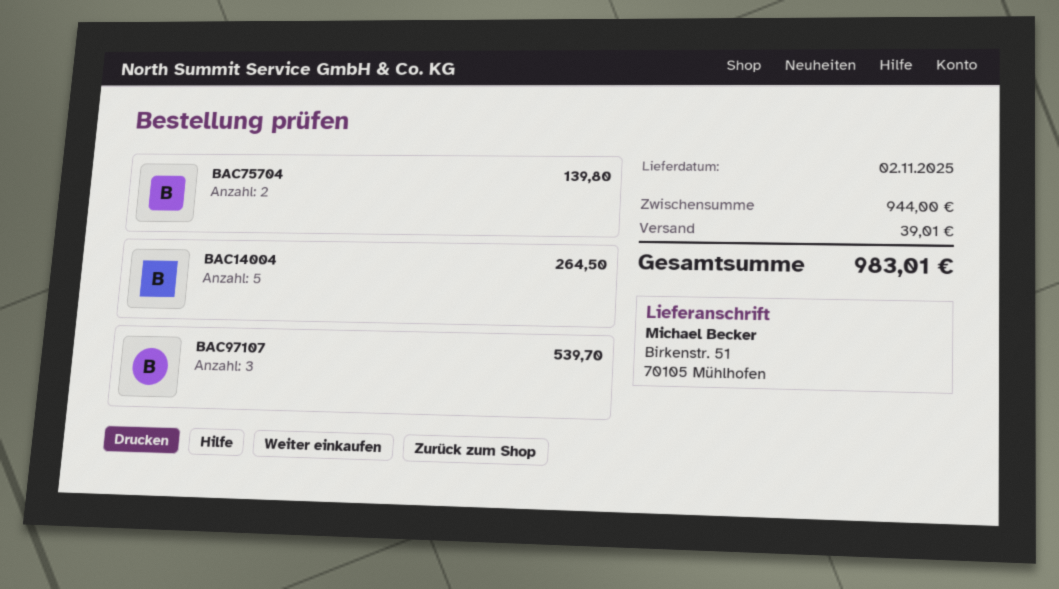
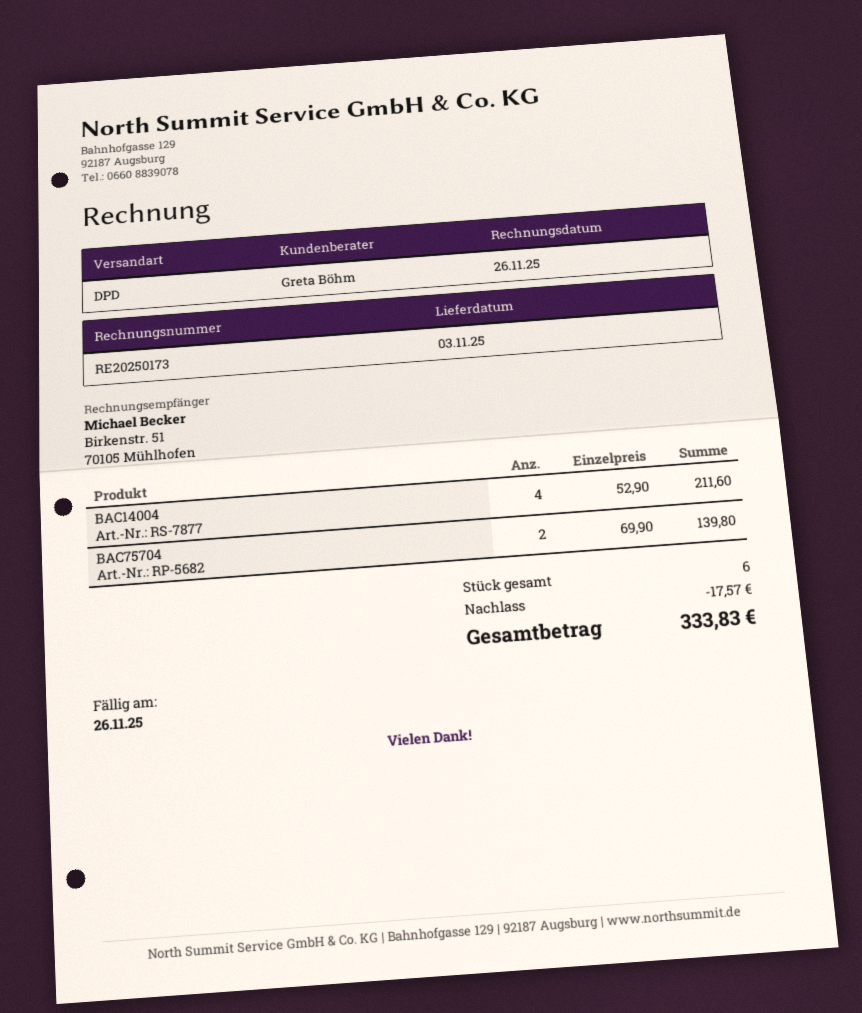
delivery date: 2025-11-02 -> 2025-11-03
BAC14004: 5 for 264.50 -> 4 for 211.60
BAC97107: 3 for 539.70 -> none
discount: none -> 17.57
shipping: 39.01 -> none
total: 983.01 -> 333.83

